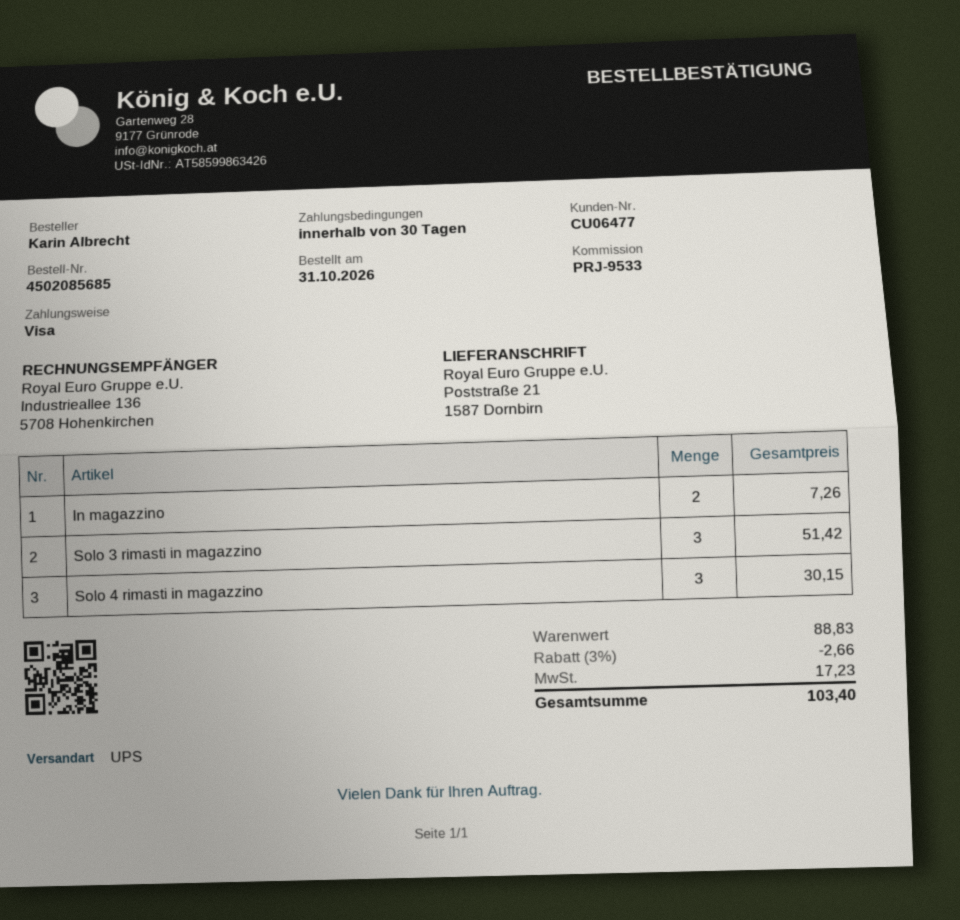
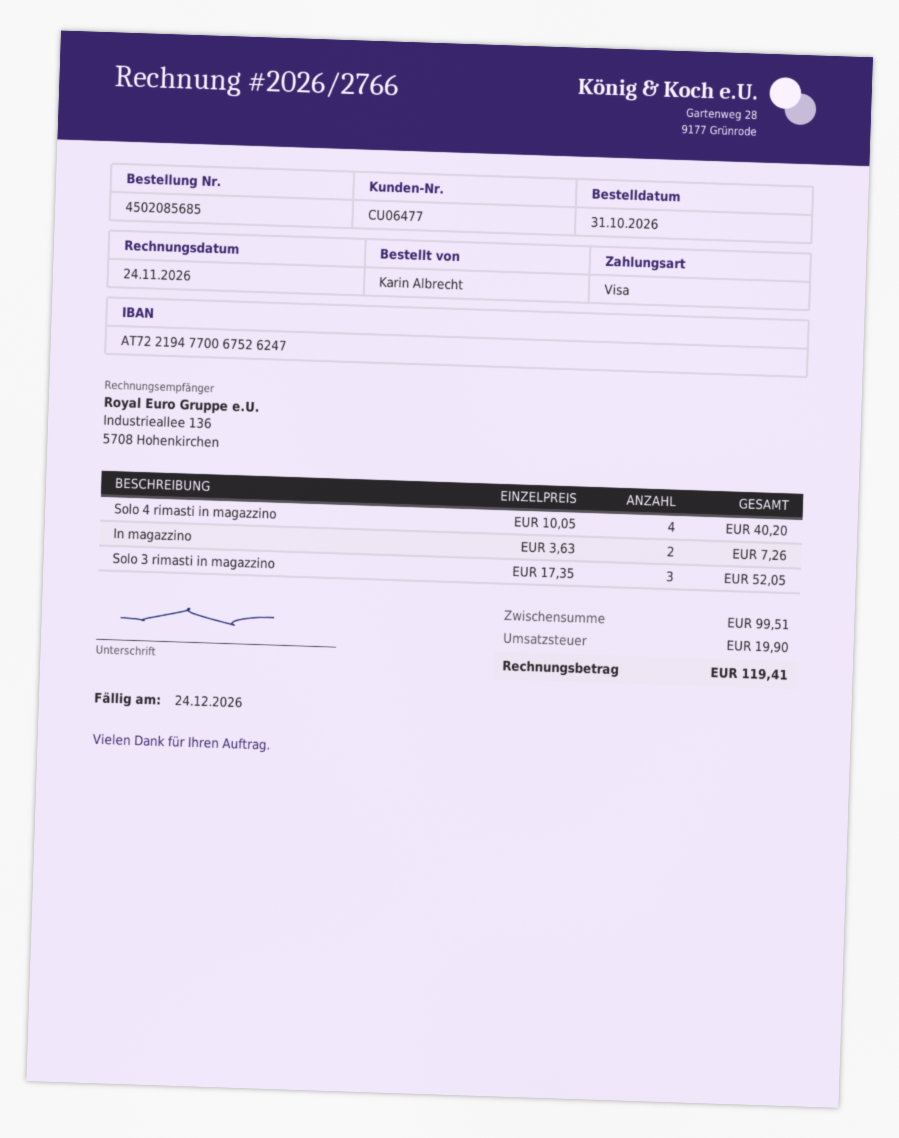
Solo 3 rimasti in magazzino: 3 for 51.42 -> 3 for 52.05
Solo 4 rimasti in magazzino: 3 for 30.15 -> 4 for 40.20
subtotal: 88.83 -> 99.51
discount: 3% = 2.66 -> none
tax: 17.23 -> 19.90
total: 103.40 -> 119.41

